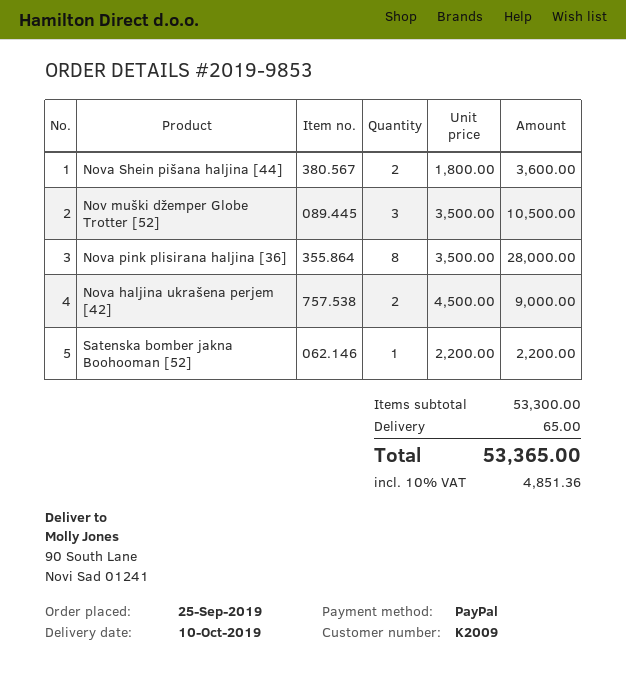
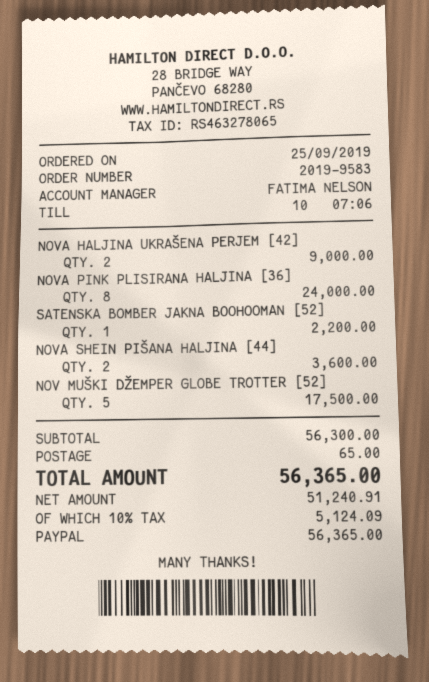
order number: 2019-9853 -> 2019-9583
Nov muški džemper Globe Trotter [52]: 3 for 10500.00 -> 5 for 17500.00
Nova pink plisirana haljina [36]: 8 for 28000.00 -> 8 for 24000.00
subtotal: 53300.00 -> 56300.00
tax: 10% = 4851.36 -> 10% = 5124.09
total: 53365.00 -> 56365.00

